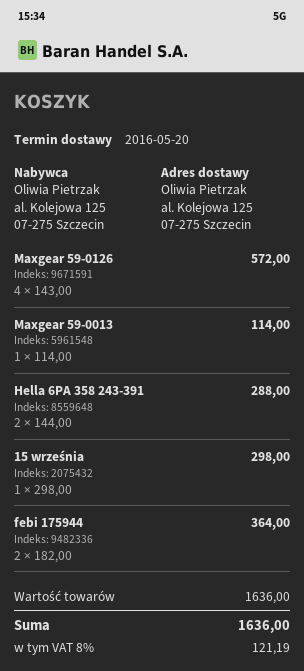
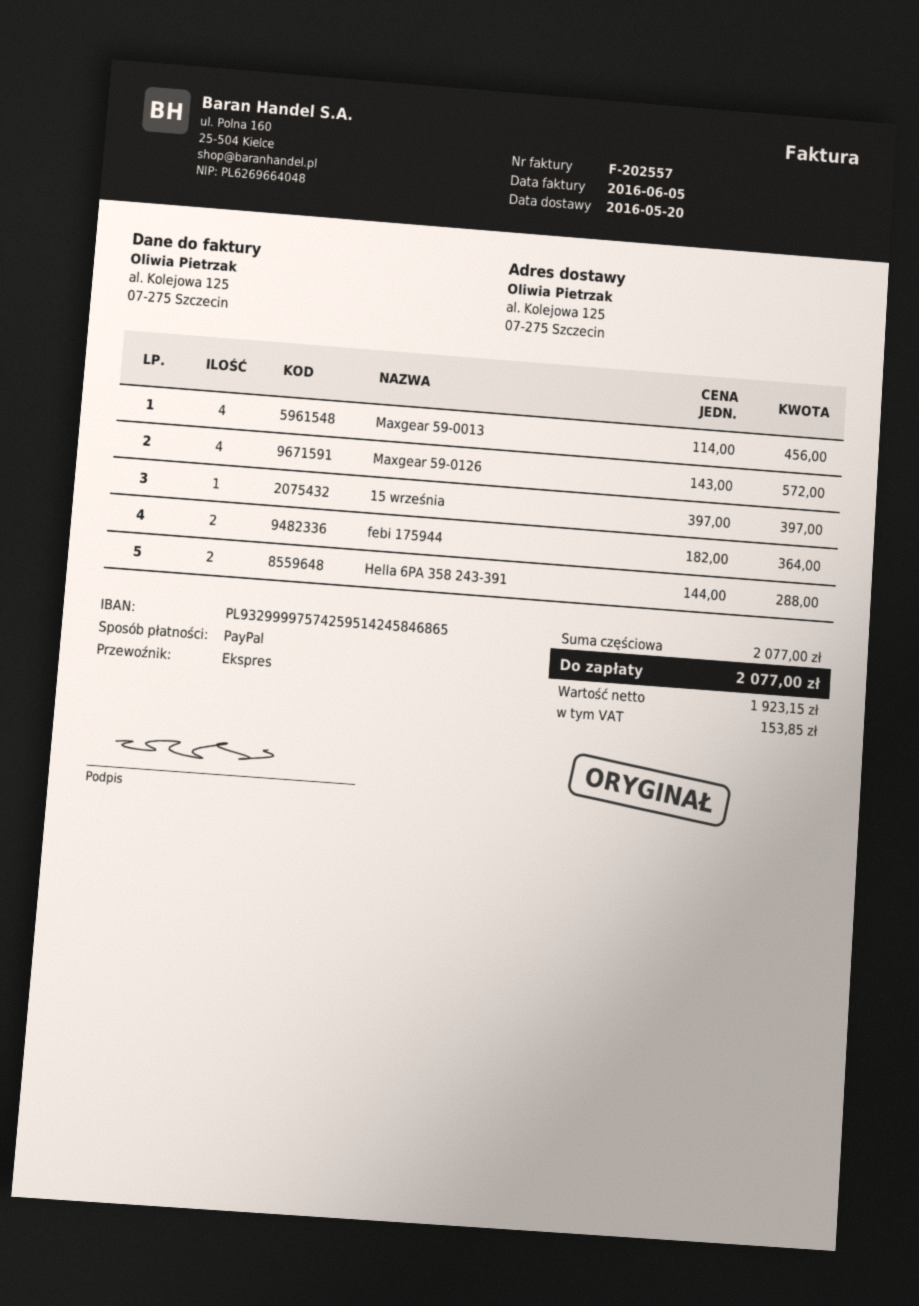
Maxgear 59-0013: 1 x 114.00 = 114.00 -> 4 x 114.00 = 456.00
15 września: 1 x 298.00 = 298.00 -> 1 x 397.00 = 397.00
subtotal: 1636.00 -> 2077.00
tax: 121.19 -> 153.85
total: 1636.00 -> 2077.00

